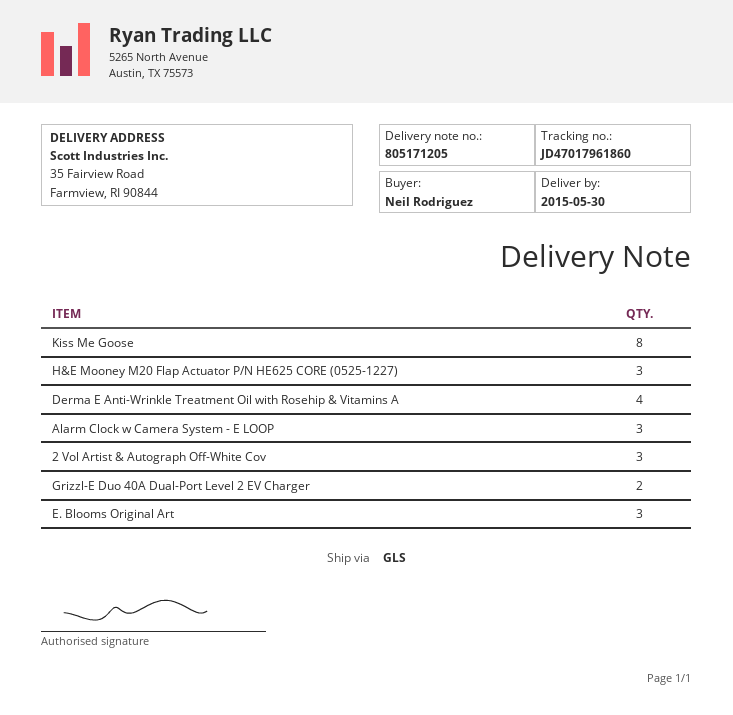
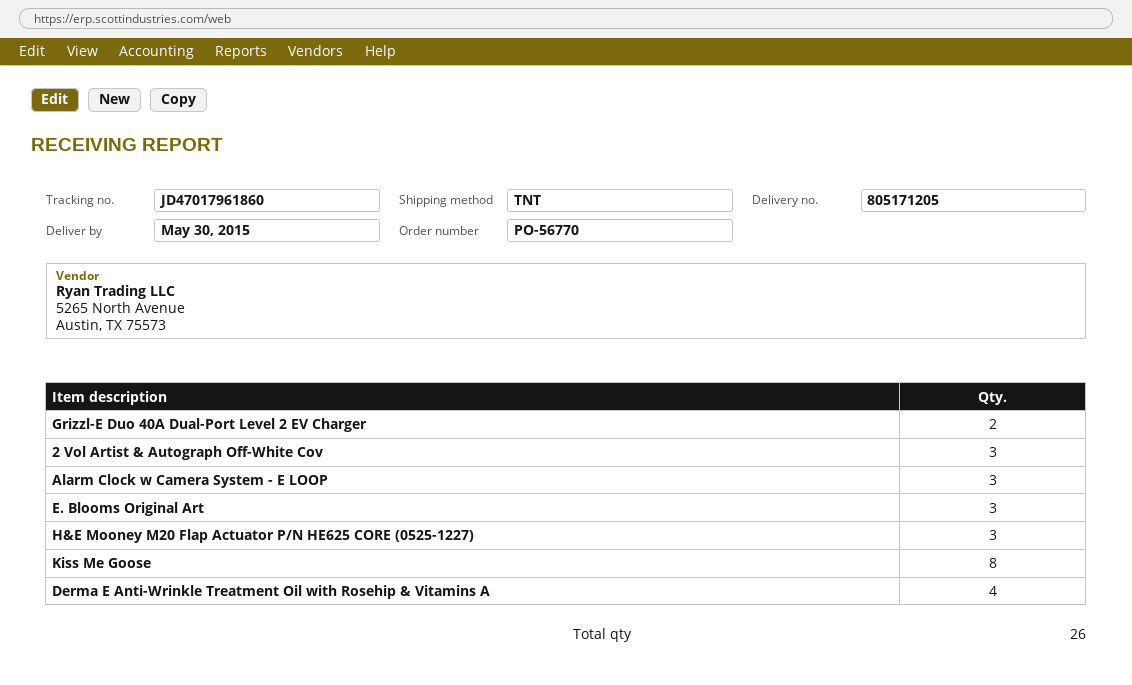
shipping method: GLS -> TNT

